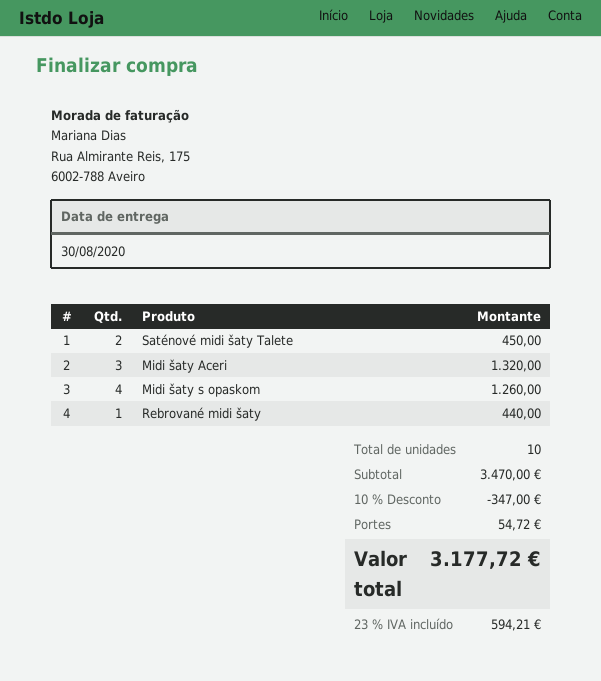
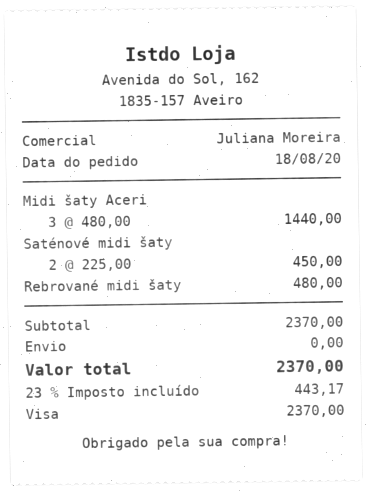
Midi šaty Aceri: 3 for 1320.00 -> 3 for 1440.00
Midi šaty s opaskom: 4 for 1260.00 -> none
Rebrované midi šaty: 1 for 440.00 -> 1 for 480.00
subtotal: 3470.00 -> 2370.00
discount: 10% = 347.00 -> none
shipping: 54.72 -> 0.00
tax: 23% = 594.21 -> 23% = 443.17
total: 3177.72 -> 2370.00

